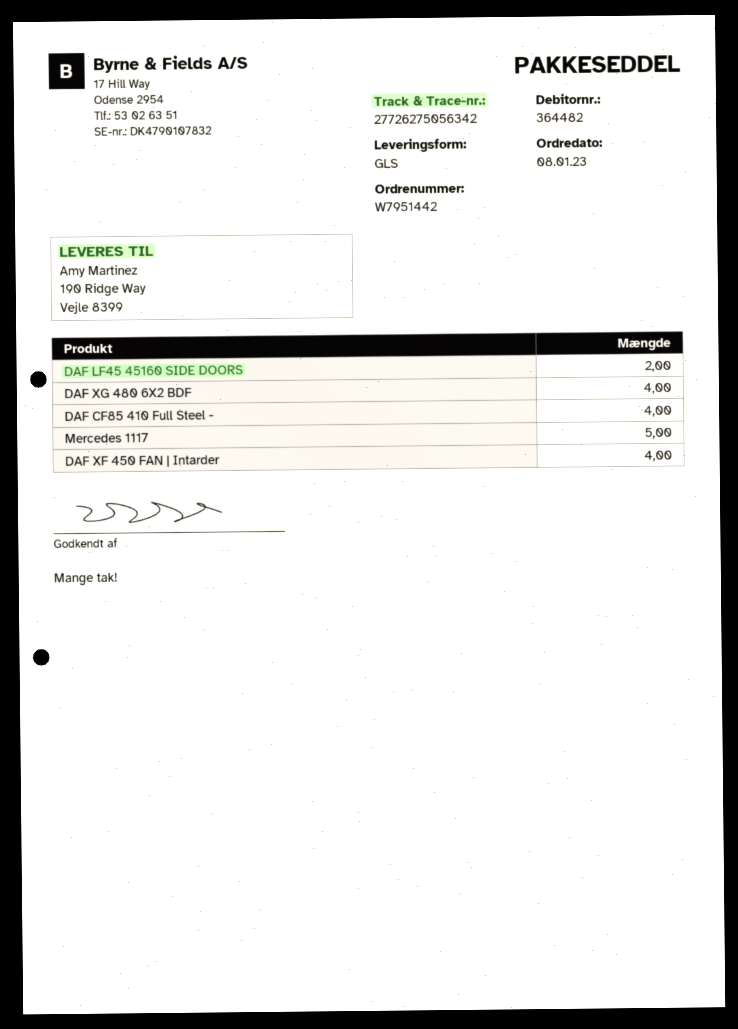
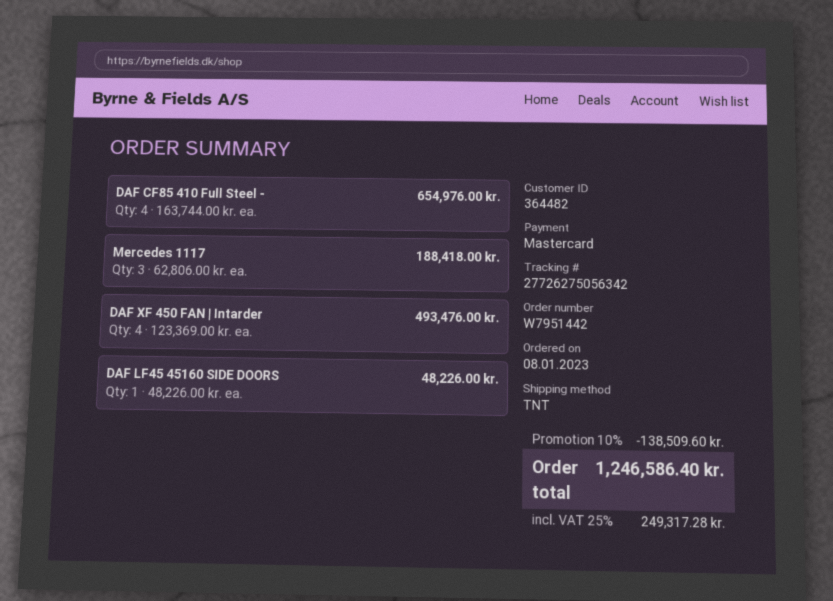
shipping method: GLS -> TNT
DAF LF45 45160 SIDE DOORS: 2 -> 1
DAF XG 480 6X2 BDF: 4 -> none
Mercedes 1117: 5 -> 3

